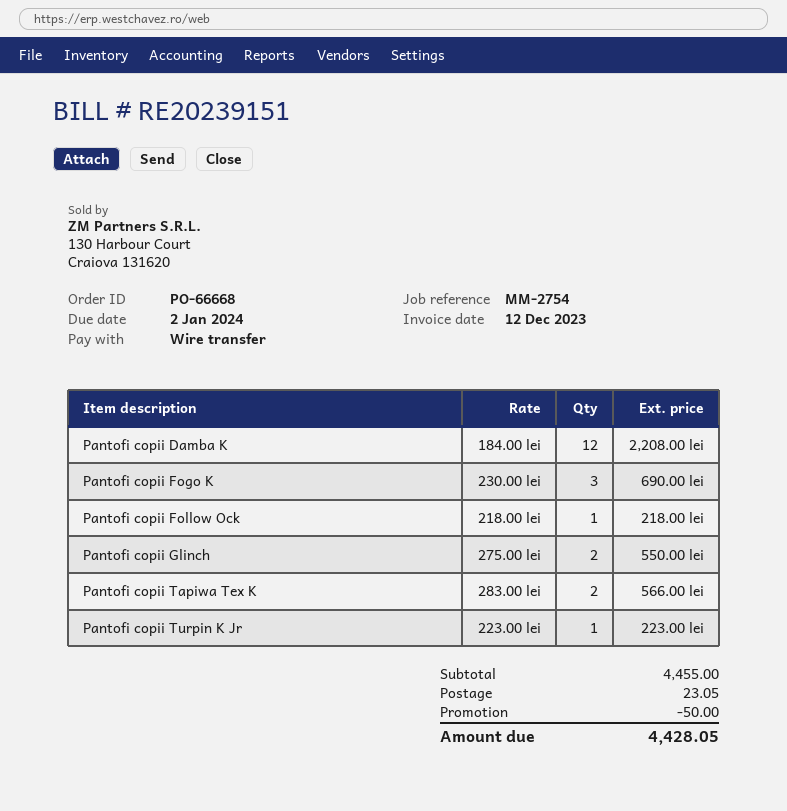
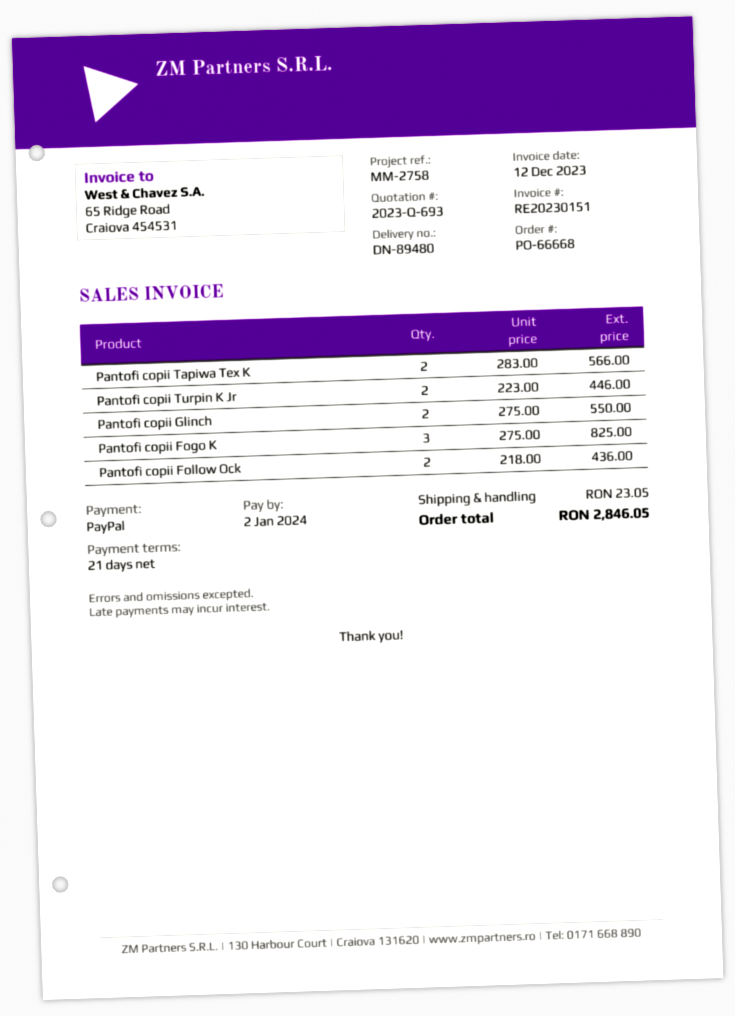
invoice number: RE20239151 -> RE20230151
reference: MM-2754 -> MM-2758
payment method: bank transfer -> PayPal
Pantofi copii Damba K: 12 x 184.00 = 2208.00 -> none
Pantofi copii Fogo K: 3 x 230.00 = 690.00 -> 3 x 275.00 = 825.00
Pantofi copii Follow Ock: 1 x 218.00 = 218.00 -> 2 x 218.00 = 436.00
Pantofi copii Turpin K Jr: 1 x 223.00 = 223.00 -> 2 x 223.00 = 446.00
discount: 50.00 -> none
total: 4428.05 -> 2846.05

